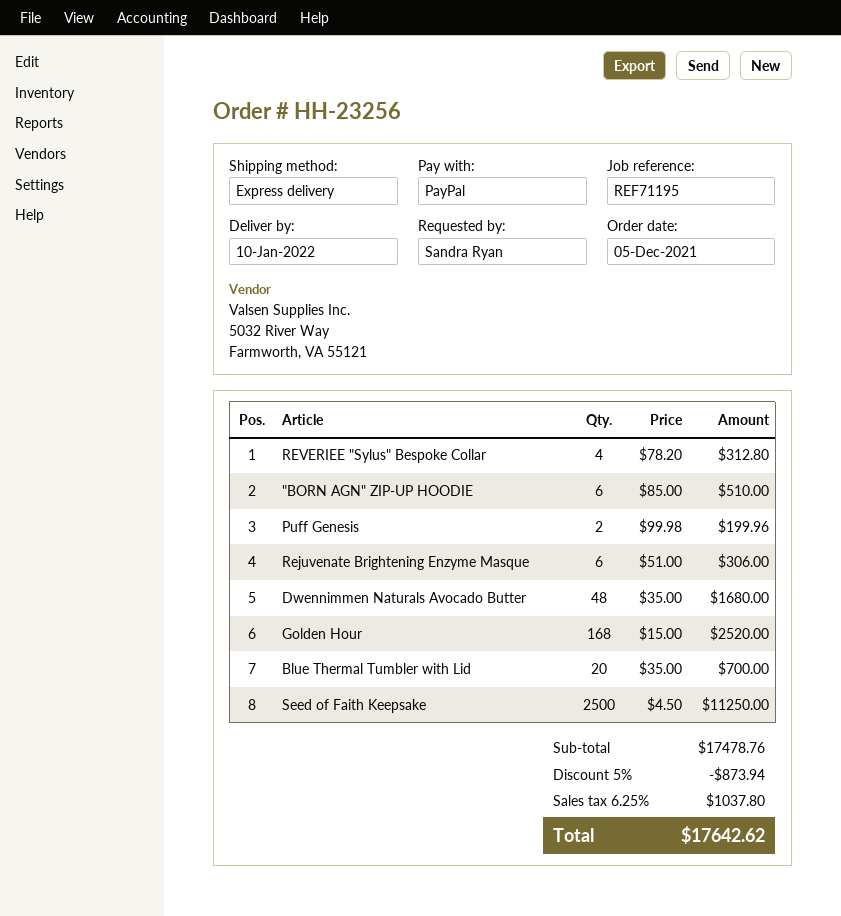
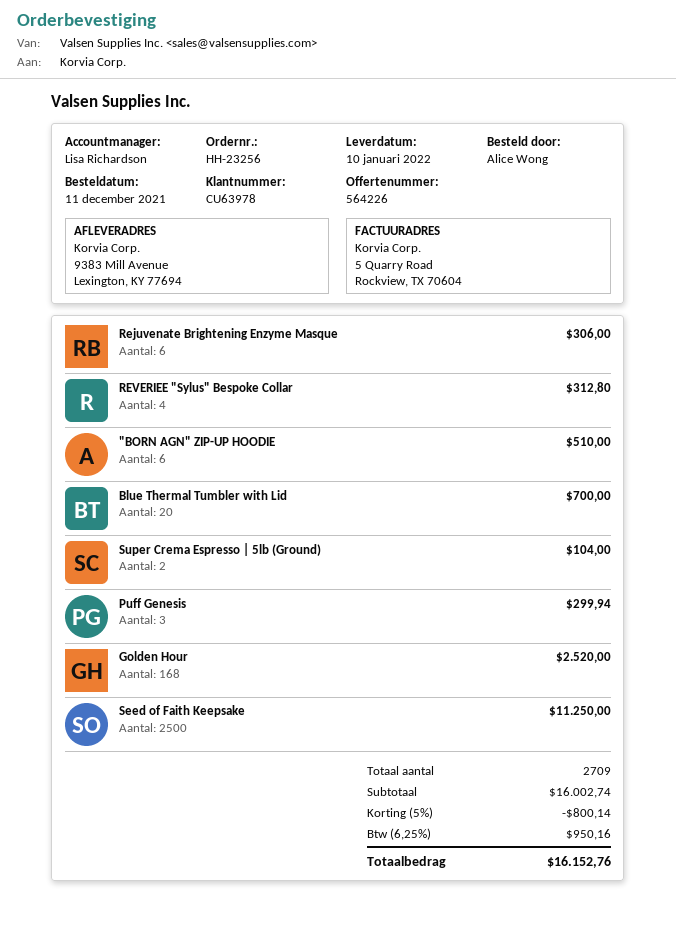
order date: 2021-12-05 -> 2021-12-11
ordered by: Sandra Ryan -> Alice Wong
Puff Genesis: 2 for 199.96 -> 3 for 299.94
Dwennimmen Naturals Avocado Butter: 48 for 1680.00 -> none
Super Crema Espresso | 5lb (Ground): none -> 2 for 104.00
subtotal: 17478.76 -> 16002.74
discount: 5% = 873.94 -> 5% = 800.14
tax: 6.25% = 1037.80 -> 6.25% = 950.16
total: 17642.62 -> 16152.76

